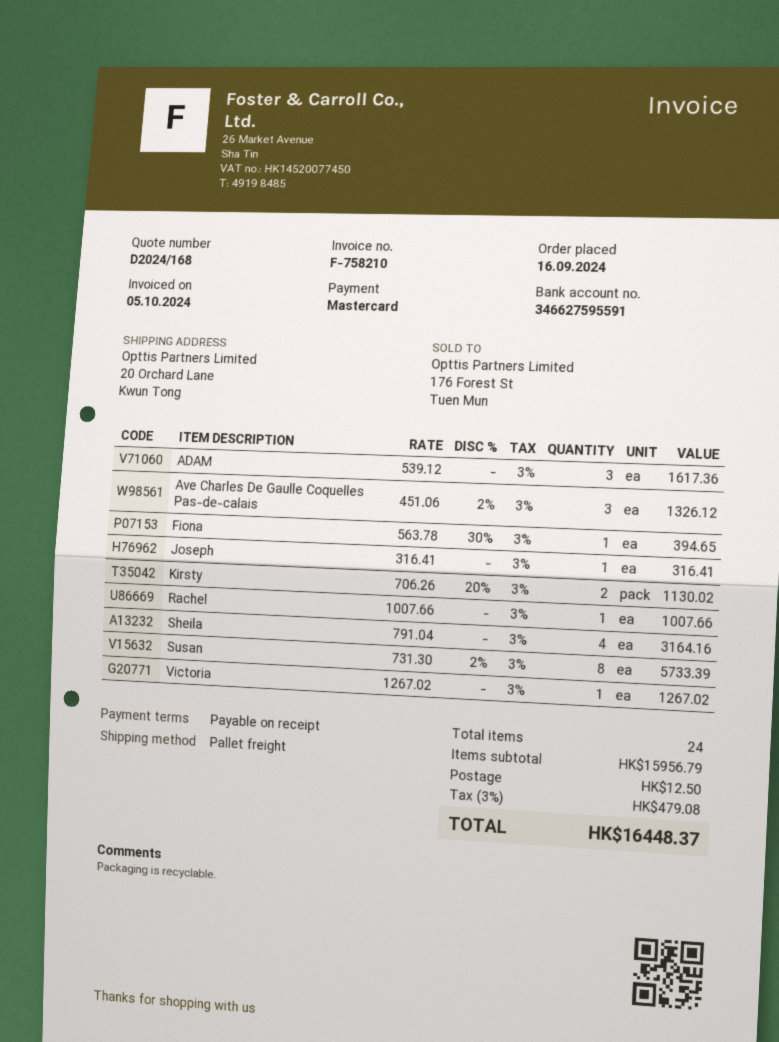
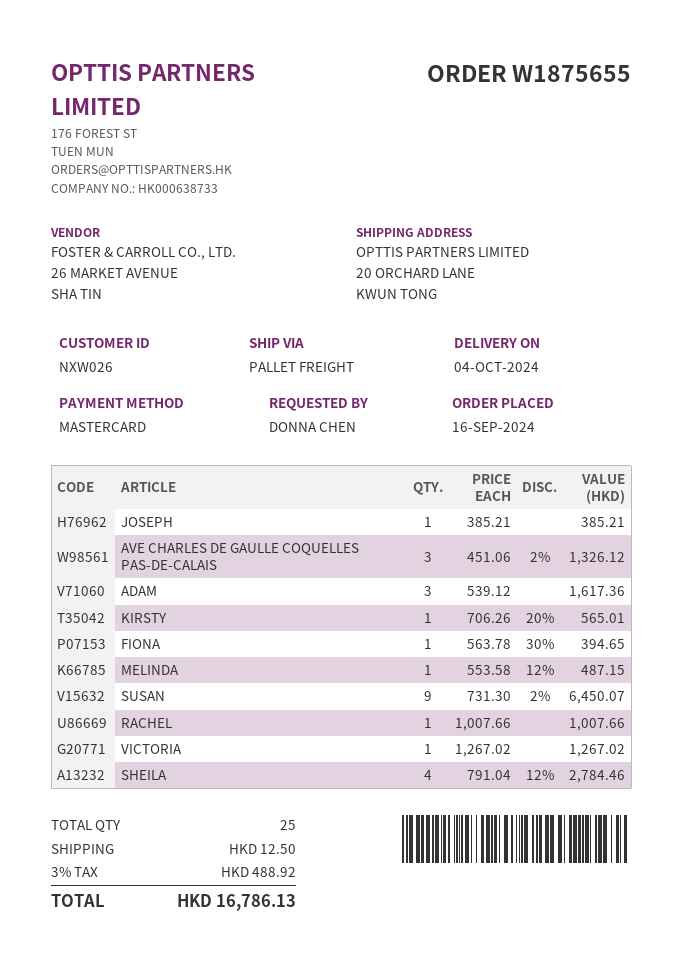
Joseph: 1 x 316.41 = 316.41 -> 1 x 385.21 = 385.21
Kirsty: 2 x 706.26 - 20% = 1130.02 -> 1 x 706.26 - 20% = 565.01
Sheila: 4 x 791.04 = 3164.16 -> 4 x 791.04 - 12% = 2784.46
Susan: 8 x 731.30 - 2% = 5733.39 -> 9 x 731.30 - 2% = 6450.07
MELINDA: none -> 1 x 553.58 - 12% = 487.15
total quantity: 24 -> 25
tax: 3% = 479.08 -> 3% = 488.92
total: 16448.37 -> 16786.13

